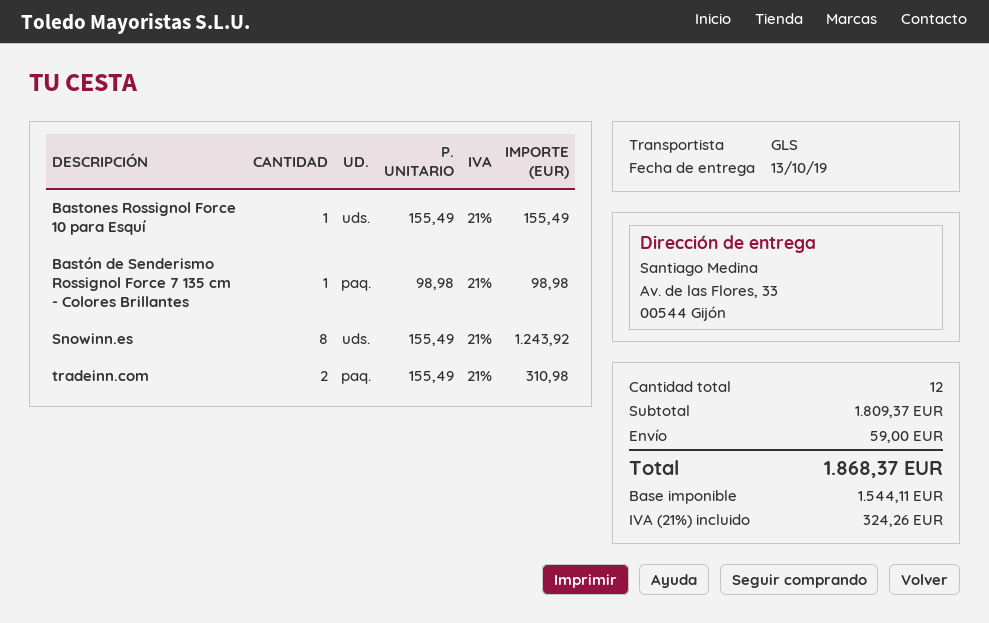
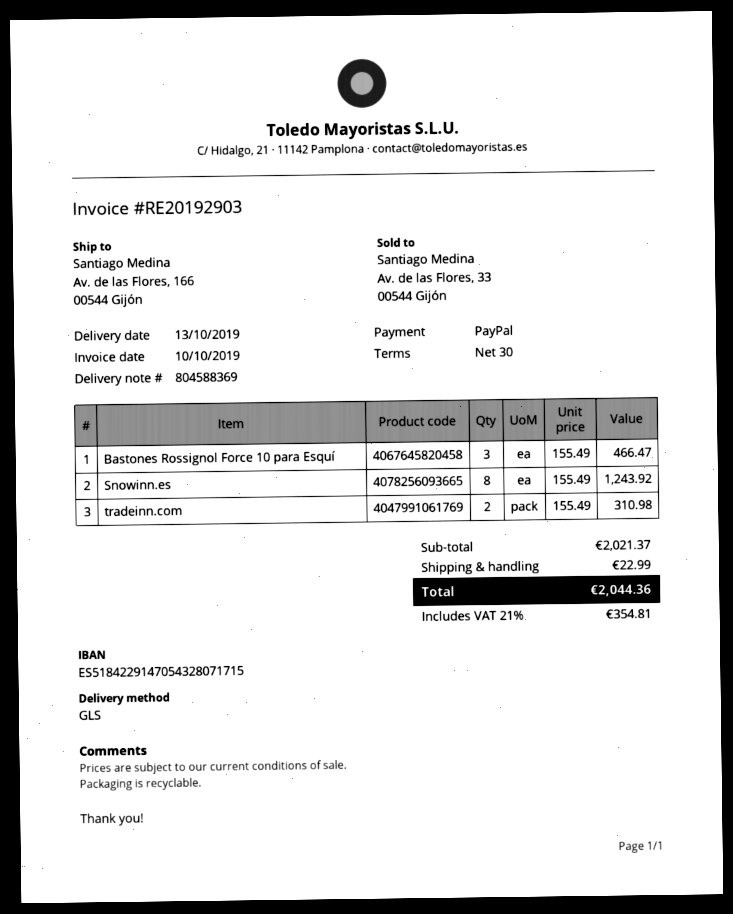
ship to: Av. de las Flores, 33, 00544 Gijón -> Av. de las Flores, 166, 00544 Gijón
Bastones Rossignol Force 10 para Esquí: 1 x 155.49 = 155.49 -> 3 x 155.49 = 466.47
Bastón de Senderismo Rossignol Force 7 135 cm - Colores Brillantes: 1 x 98.98 = 98.98 -> none
subtotal: 1809.37 -> 2021.37
shipping: 59.00 -> 22.99
tax: 21% = 324.26 -> 21% = 354.81
total: 1868.37 -> 2044.36

